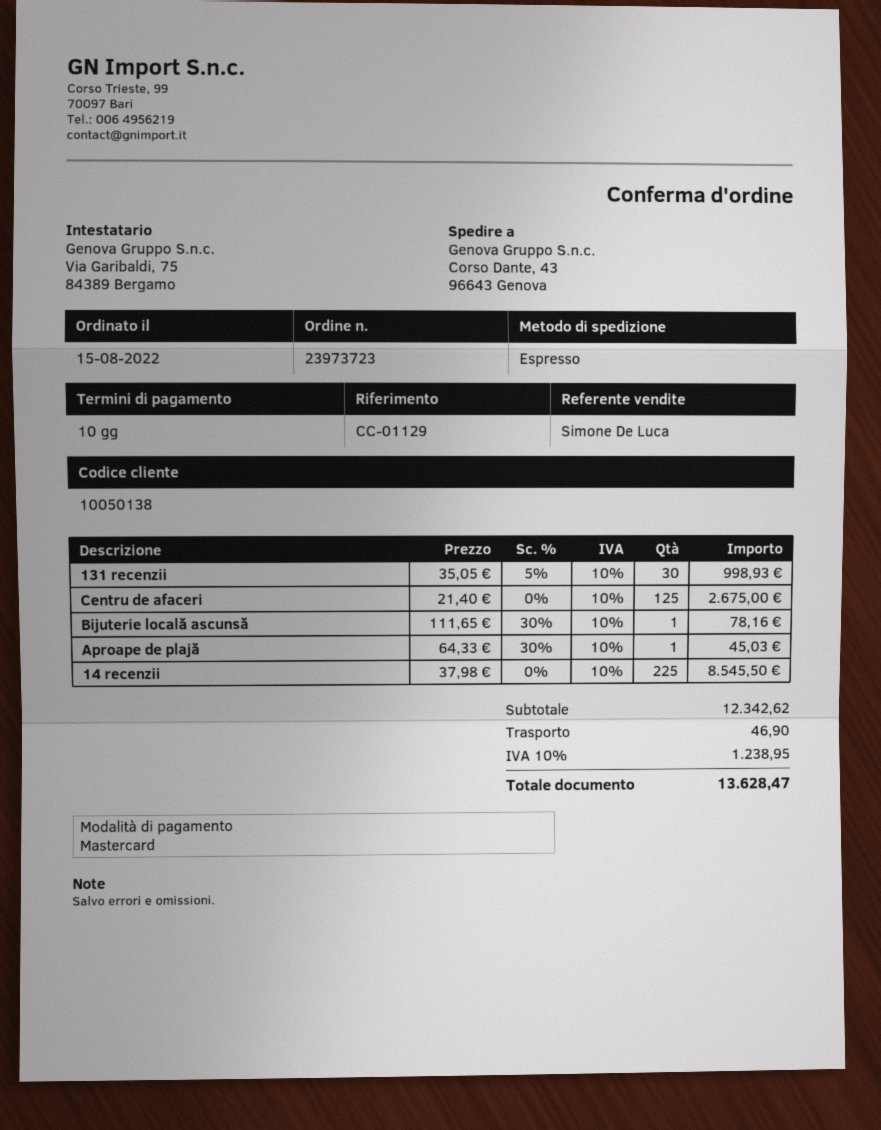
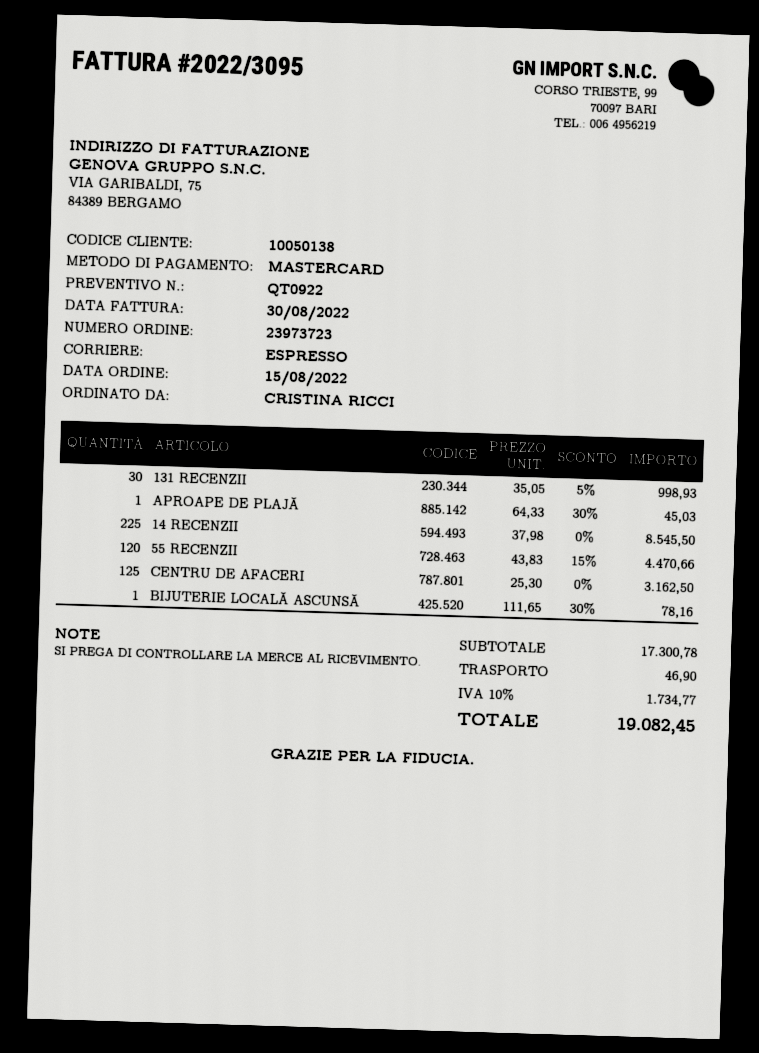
Centru de afaceri: 125 x 21.40 = 2675.00 -> 125 x 25.30 = 3162.50
55 RECENZII: none -> 120 x 43.83 - 15% = 4470.66
subtotal: 12342.62 -> 17300.78
tax: 10% = 1238.95 -> 10% = 1734.77
total: 13628.47 -> 19082.45

